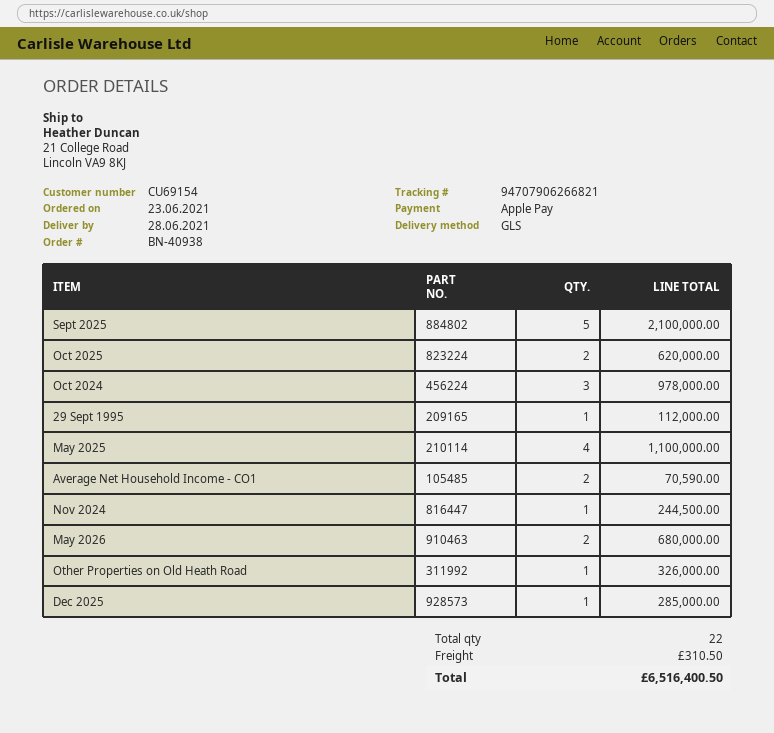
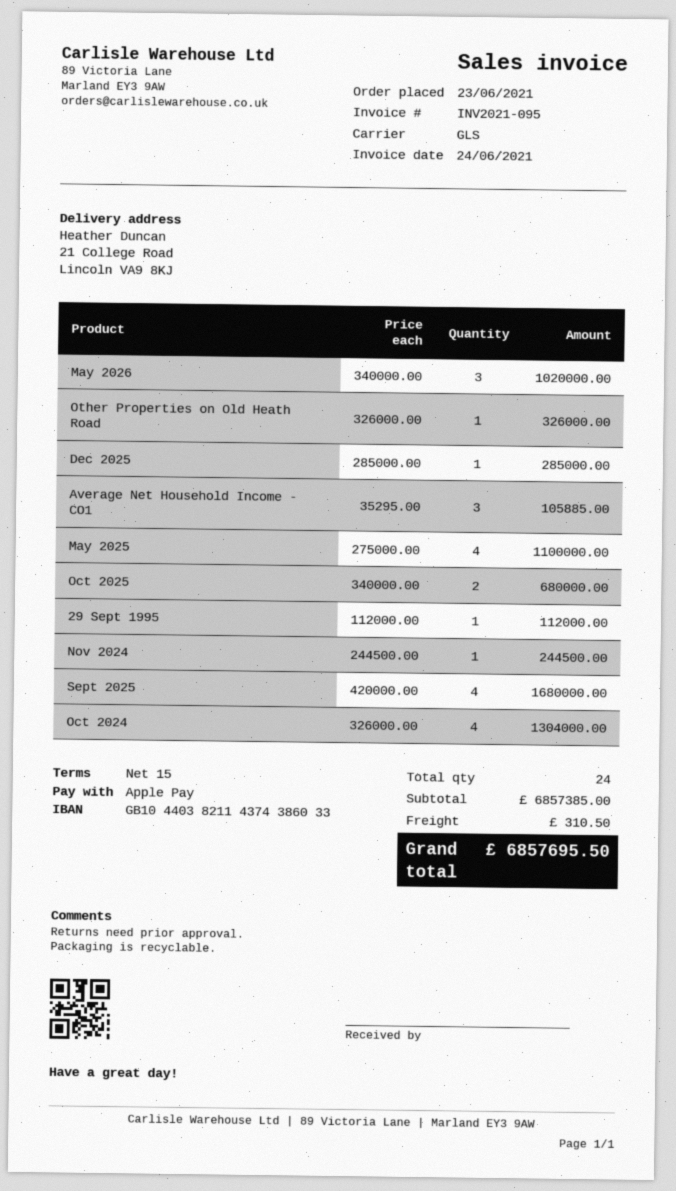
Sept 2025: 5 for 2100000.00 -> 4 for 1680000.00
Oct 2025: 2 for 620000.00 -> 2 for 680000.00
Oct 2024: 3 for 978000.00 -> 4 for 1304000.00
Average Net Household Income - CO1: 2 for 70590.00 -> 3 for 105885.00
May 2026: 2 for 680000.00 -> 3 for 1020000.00
total quantity: 22 -> 24
total: 6516400.50 -> 6857695.50

